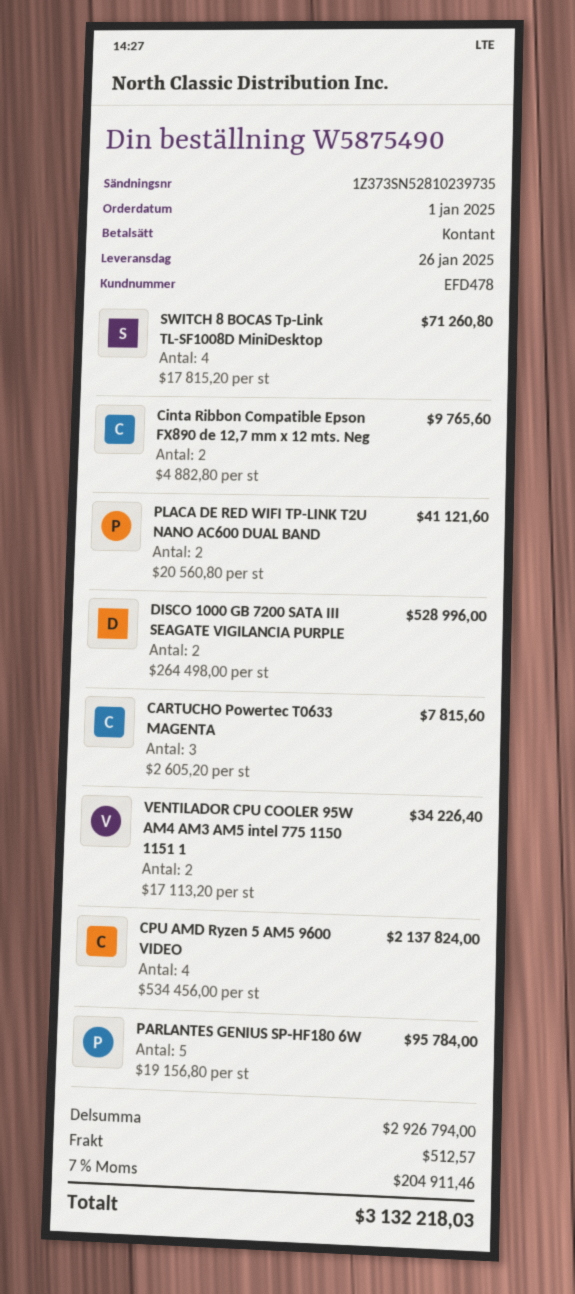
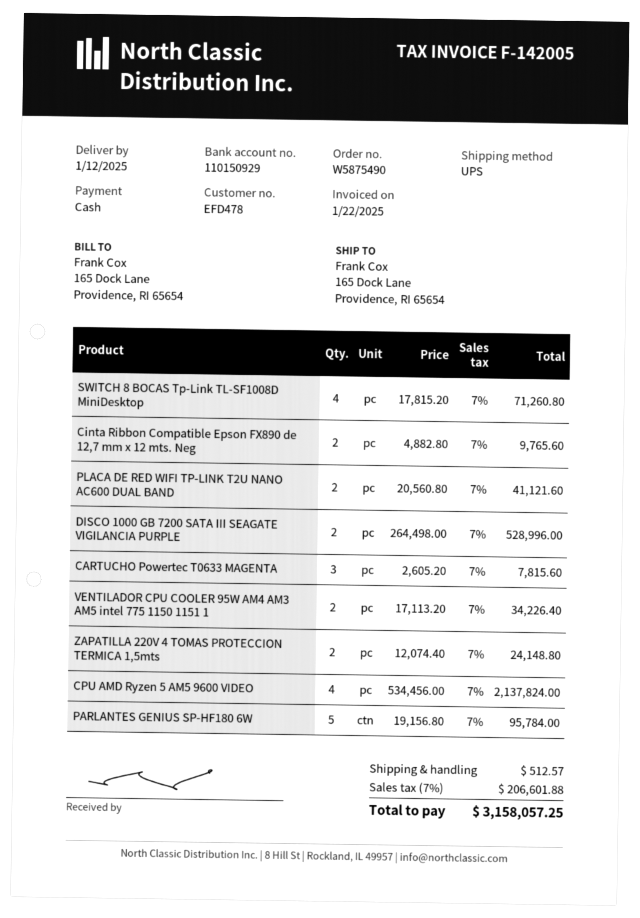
delivery date: 2025-01-26 -> 2025-01-12
ZAPATILLA 220V 4 TOMAS PROTECCION TERMICA 1,5mts: none -> 2 x 12074.40 = 24148.80
tax: 7% = 204911.46 -> 7% = 206601.88
total: 3132218.03 -> 3158057.25

